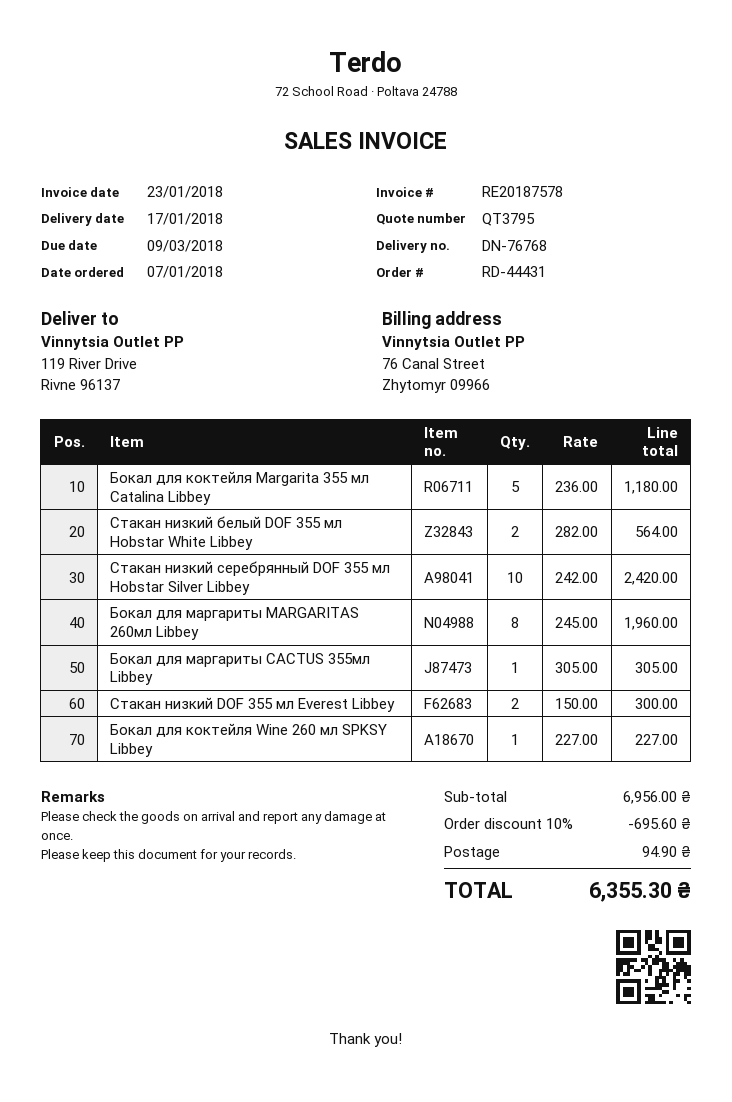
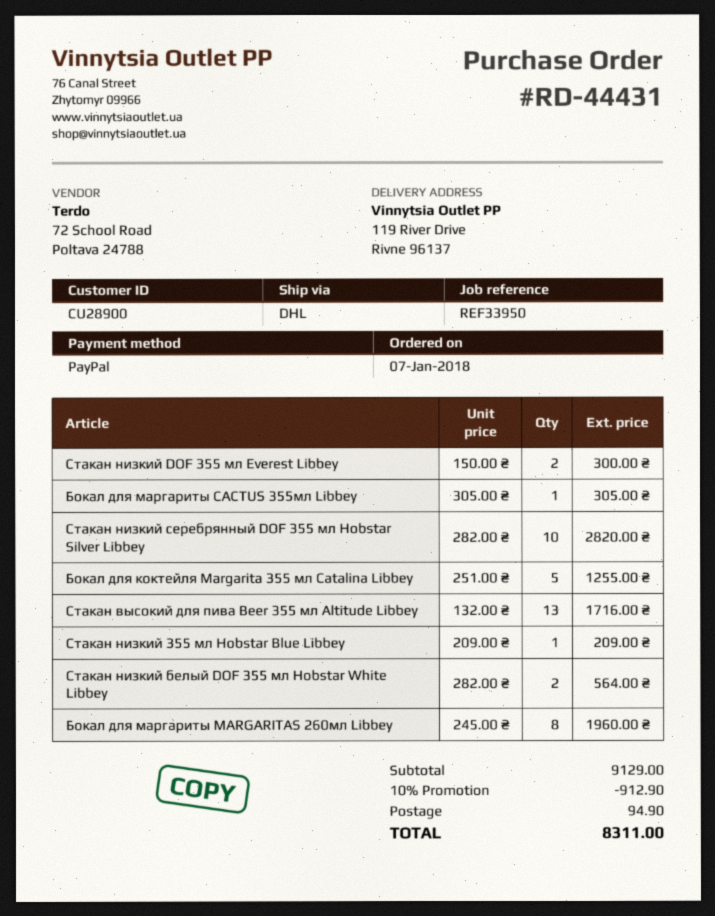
Бокал для коктейля Margarita 355 мл Catalina Libbey: 5 x 236.00 = 1180.00 -> 5 x 251.00 = 1255.00
Стакан низкий серебрянный DOF 355 мл Hobstar Silver Libbey: 10 x 242.00 = 2420.00 -> 10 x 282.00 = 2820.00
Бокал для коктейля Wine 260 мл SPKSY Libbey: 1 x 227.00 = 227.00 -> none
Стакан высокий для пива Beer 355 мл Altitude Libbey: none -> 13 x 132.00 = 1716.00
Стакан низкий 355 мл Hobstar Blue Libbey: none -> 1 x 209.00 = 209.00
subtotal: 6956.00 -> 9129.00
discount: 10% = 695.60 -> 10% = 912.90
total: 6355.30 -> 8311.00

